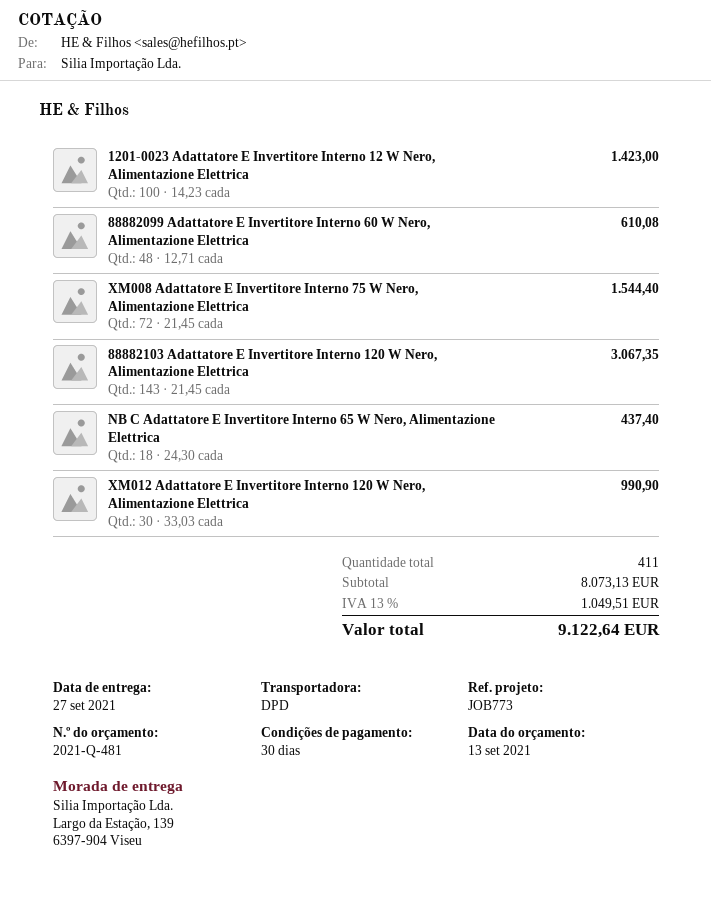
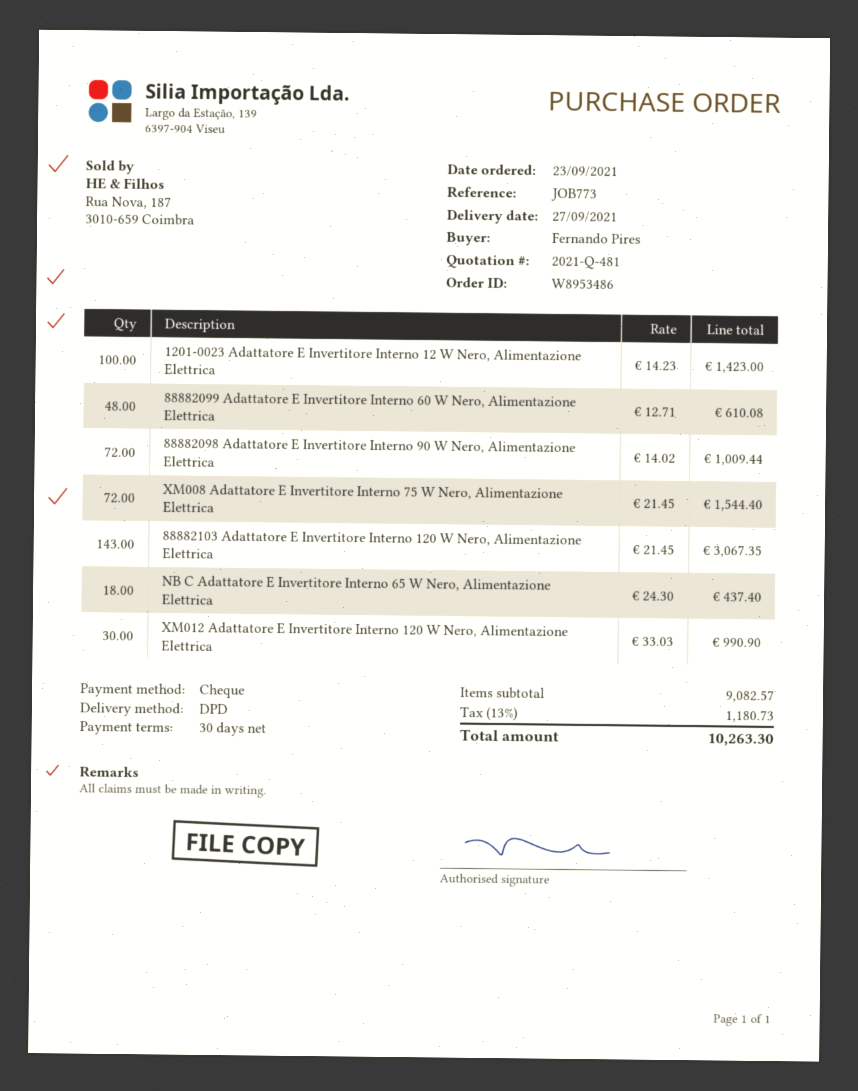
88882098 Adattatore E Invertitore Interno 90 W Nero, Alimentazione Elettrica: none -> 72 x 14.02 = 1009.44
subtotal: 8073.13 -> 9082.57
tax: 13% = 1049.51 -> 13% = 1180.73
total: 9122.64 -> 10263.30

